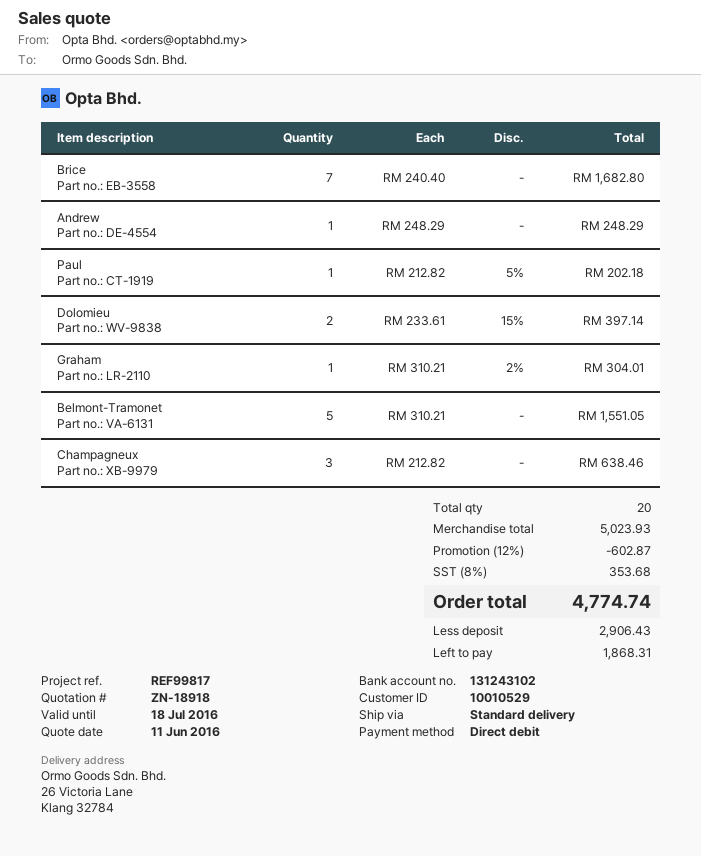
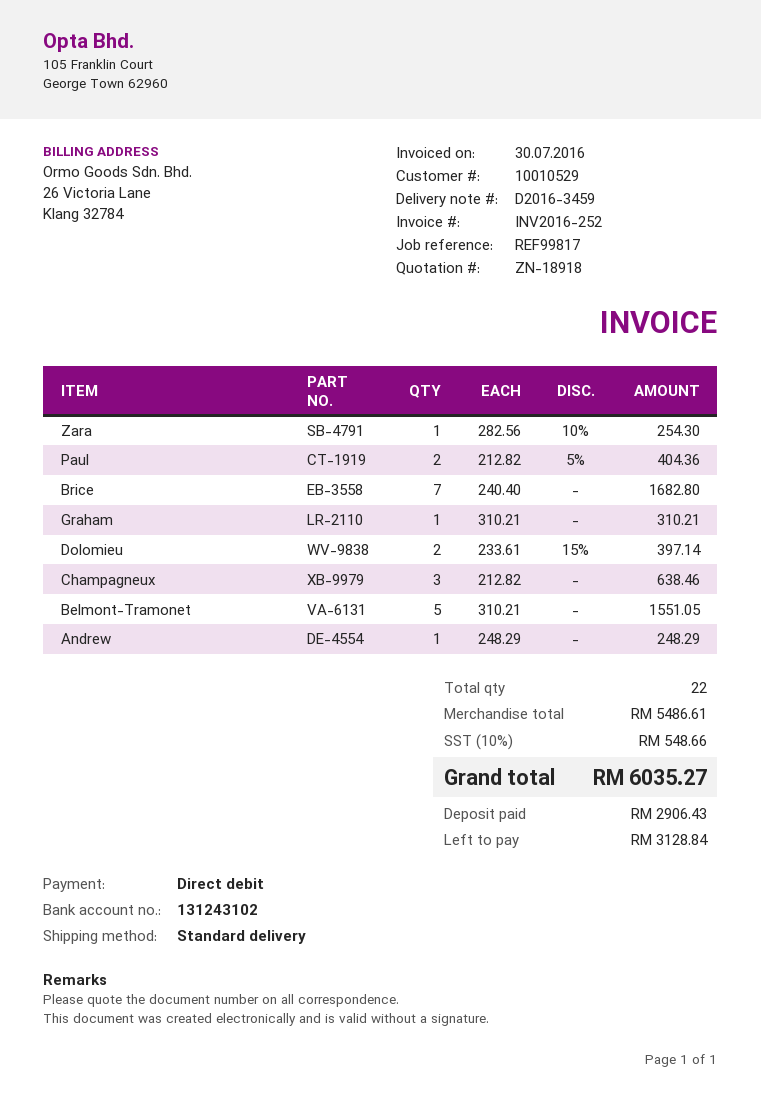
Paul: 1 x 212.82 - 5% = 202.18 -> 2 x 212.82 - 5% = 404.36
Graham: 1 x 310.21 - 2% = 304.01 -> 1 x 310.21 = 310.21
Zara: none -> 1 x 282.56 - 10% = 254.30
total quantity: 20 -> 22
subtotal: 5023.93 -> 5486.61
discount: 12% = 602.87 -> none
tax: 8% = 353.68 -> 10% = 548.66
total: 4774.74 -> 6035.27
balance: 1868.31 -> 3128.84

